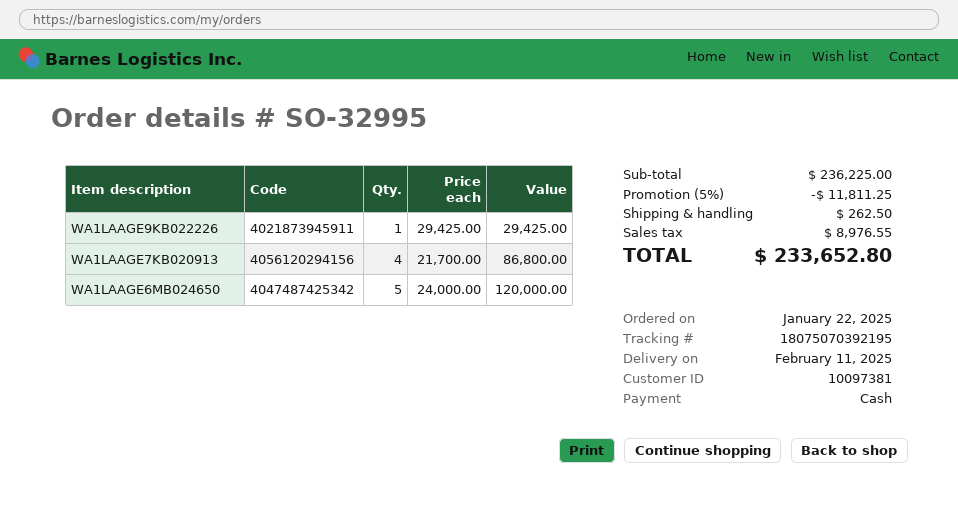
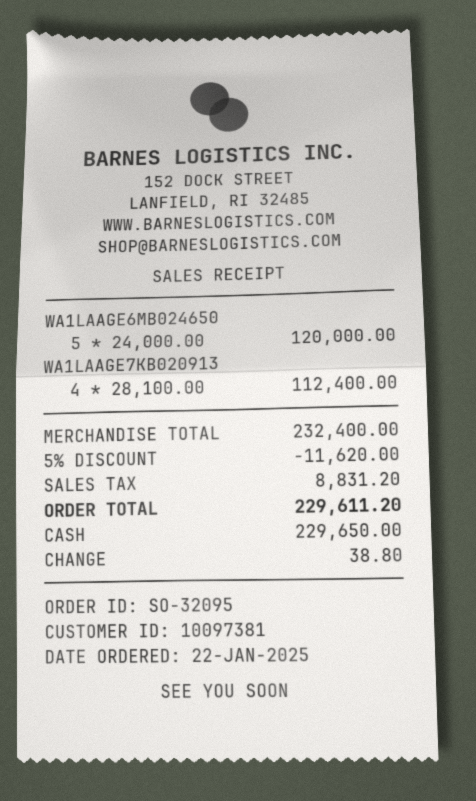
order number: SO-32995 -> SO-32095
WA1LAAGE9KB022226: 1 x 29425.00 = 29425.00 -> none
WA1LAAGE7KB020913: 4 x 21700.00 = 86800.00 -> 4 x 28100.00 = 112400.00
subtotal: 236225.00 -> 232400.00
discount: 5% = 11811.25 -> 5% = 11620.00
shipping: 262.50 -> none
tax: 8976.55 -> 8831.20
total: 233652.80 -> 229611.20

